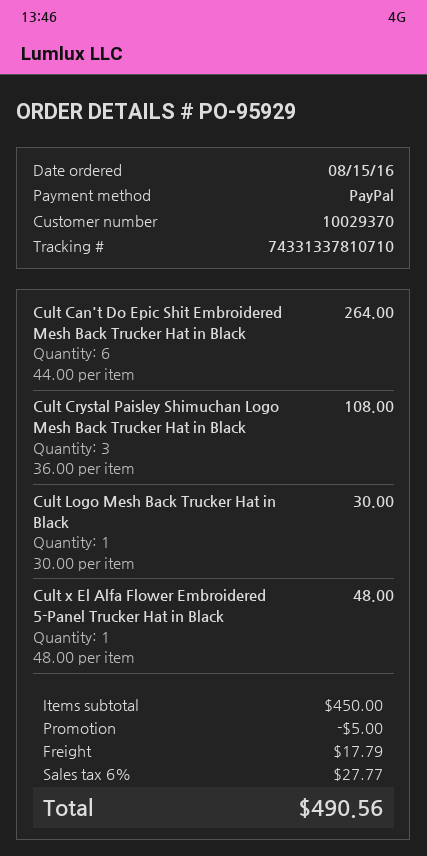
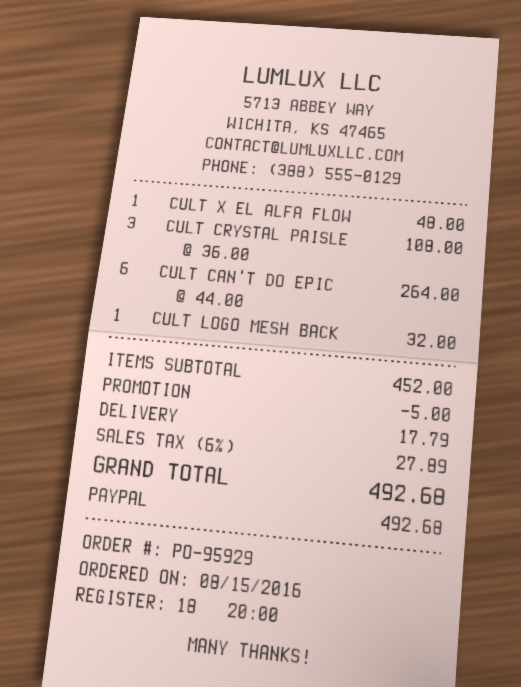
Cult Logo Mesh Back Trucker Hat in Black: 1 x 30.00 = 30.00 -> 1 x 32.00 = 32.00
subtotal: 450.00 -> 452.00
tax: 6% = 27.77 -> 6% = 27.89
total: 490.56 -> 492.68

